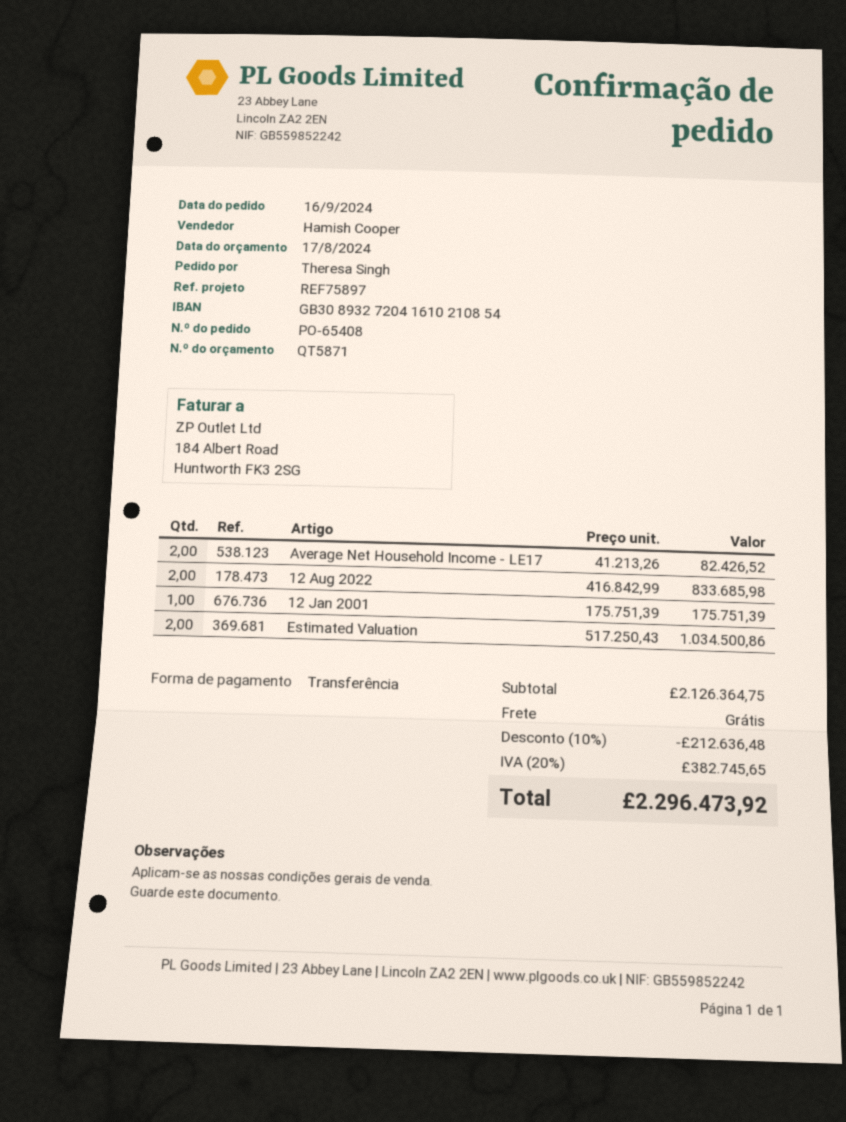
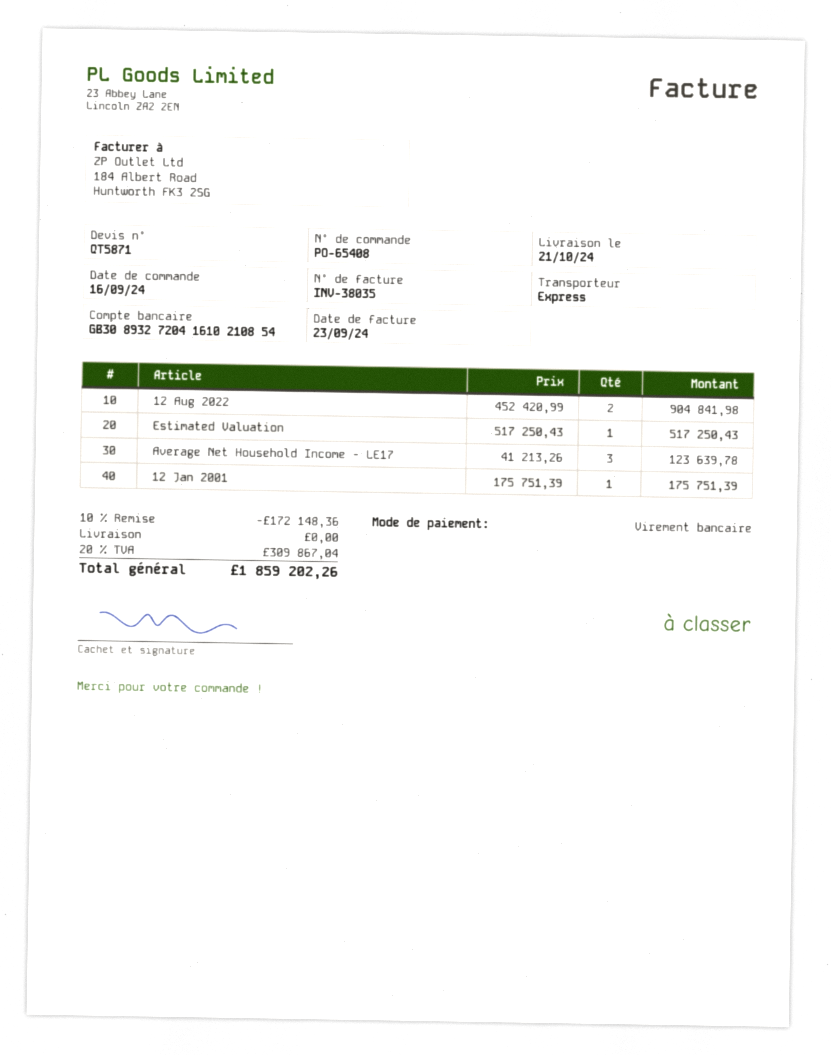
Average Net Household Income - LE17: 2 x 41213.26 = 82426.52 -> 3 x 41213.26 = 123639.78
12 Aug 2022: 2 x 416842.99 = 833685.98 -> 2 x 452420.99 = 904841.98
Estimated Valuation: 2 x 517250.43 = 1034500.86 -> 1 x 517250.43 = 517250.43
discount: 10% = 212636.48 -> 10% = 172148.36
tax: 20% = 382745.65 -> 20% = 309867.04
total: 2296473.92 -> 1859202.26

